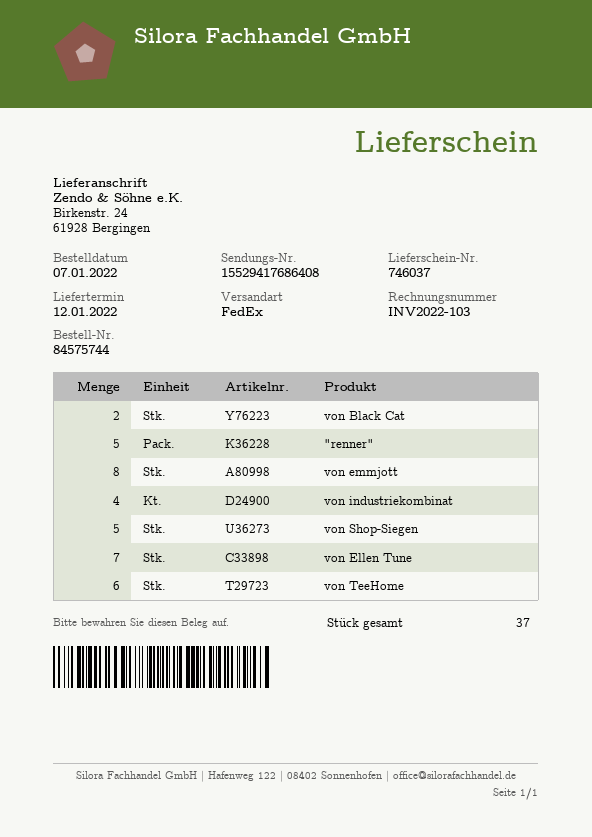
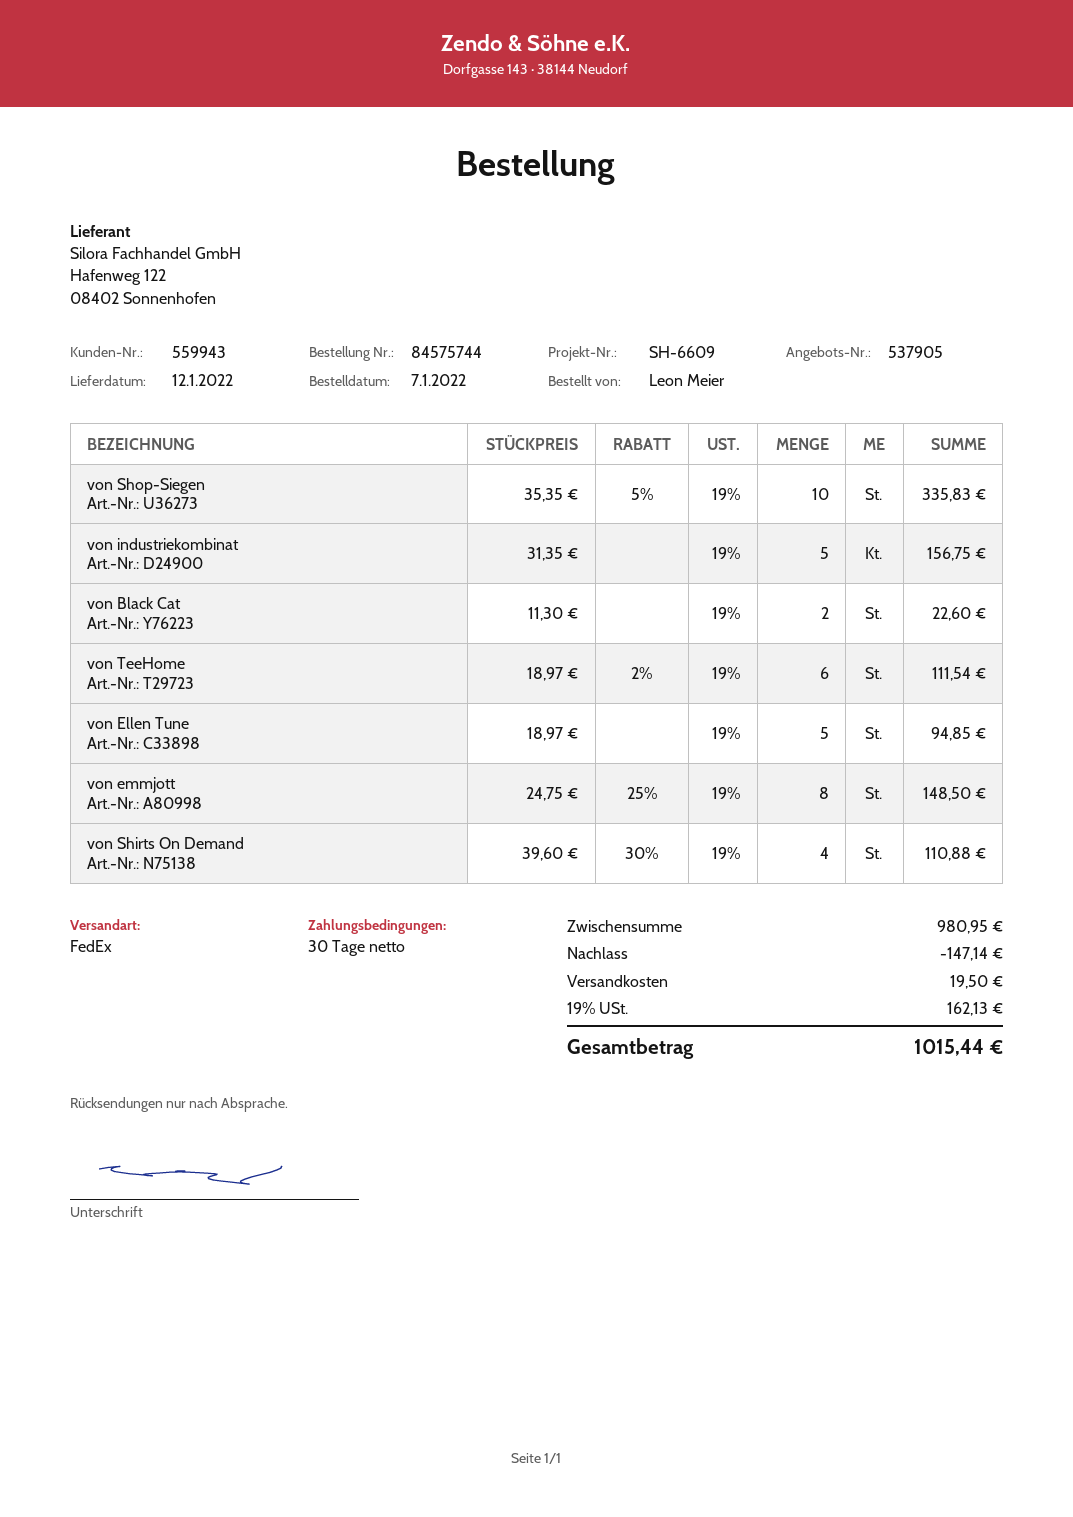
"renner": 5 -> none
von industriekombinat: 4 -> 5
von Shop-Siegen: 5 -> 10
von Ellen Tune: 7 -> 5
von Shirts On Demand: none -> 4

